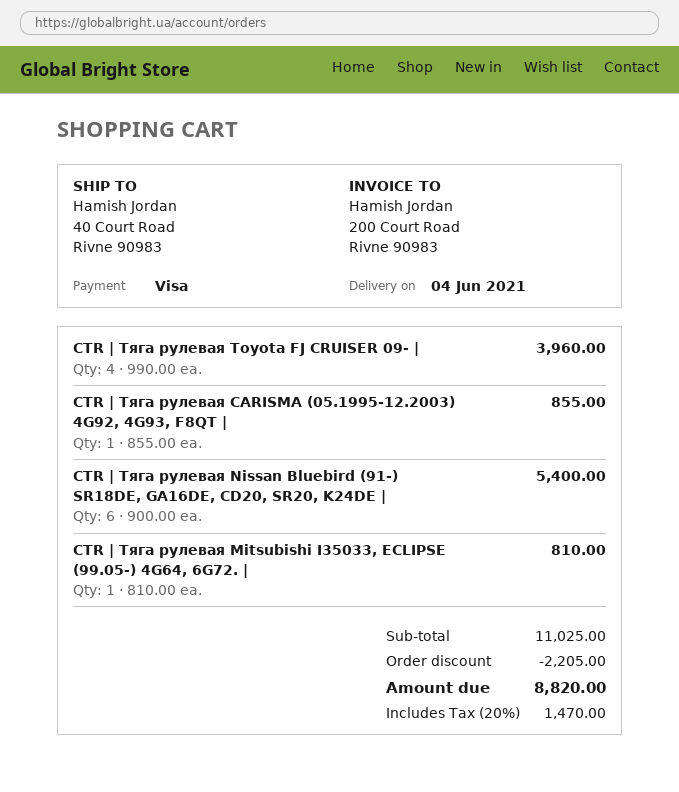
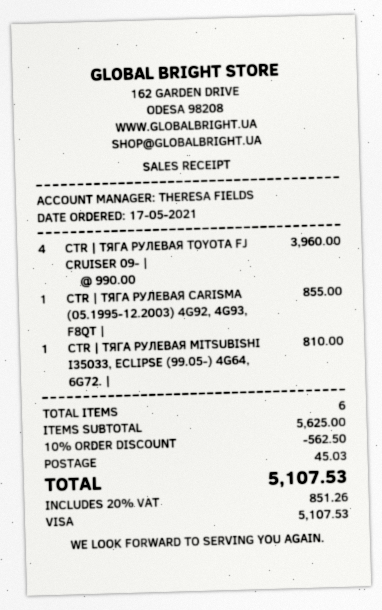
CTR | Тяга рулевая Nissan Bluebird (91-) SR18DE, GA16DE, CD20, SR20, K24DE |: 6 x 900.00 = 5400.00 -> none
subtotal: 11025.00 -> 5625.00
discount: 2205.00 -> 562.50
shipping: none -> 45.03
tax: 20% = 1470.00 -> 20% = 851.26
total: 8820.00 -> 5107.53

